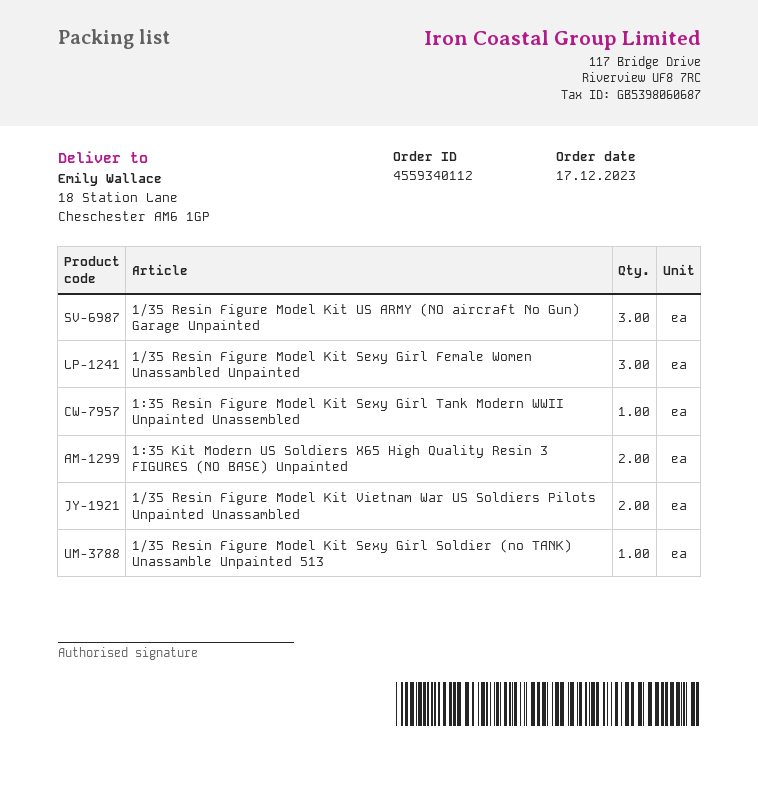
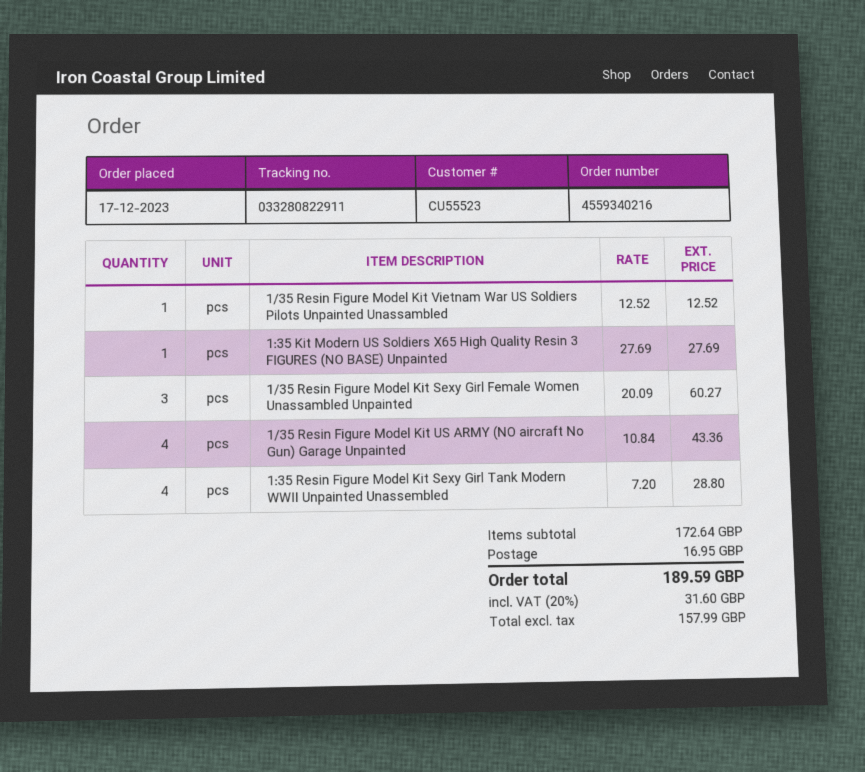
order number: 4559340112 -> 4559340216
1/35 Resin Figure Model Kit US ARMY (NO aircraft No Gun) Garage Unpainted: 3 -> 4
1:35 Resin Figure Model Kit Sexy Girl Tank Modern WWII Unpainted Unassembled: 1 -> 4
1:35 Kit Modern US Soldiers X65 High Quality Resin 3 FIGURES (NO BASE) Unpainted: 2 -> 1
1/35 Resin Figure Model Kit Vietnam War US Soldiers Pilots Unpainted Unassambled: 2 -> 1
1/35 Resin Figure Model Kit Sexy Girl Soldier (no TANK) Unassamble Unpainted 513: 1 -> none

